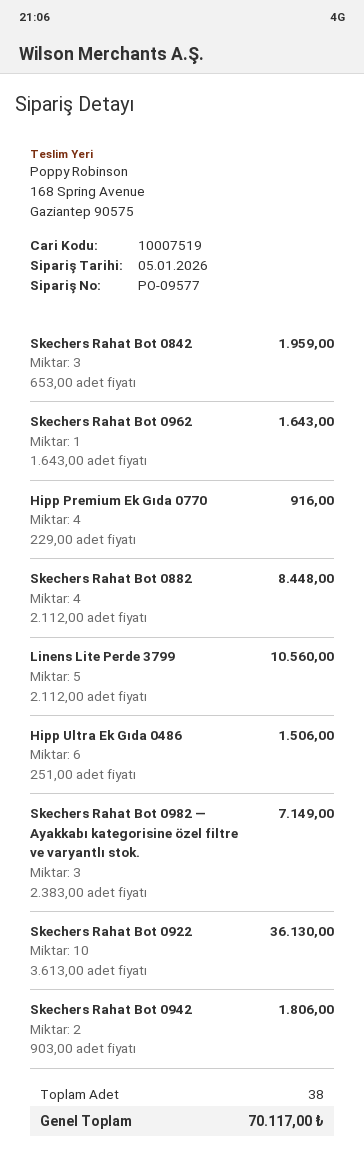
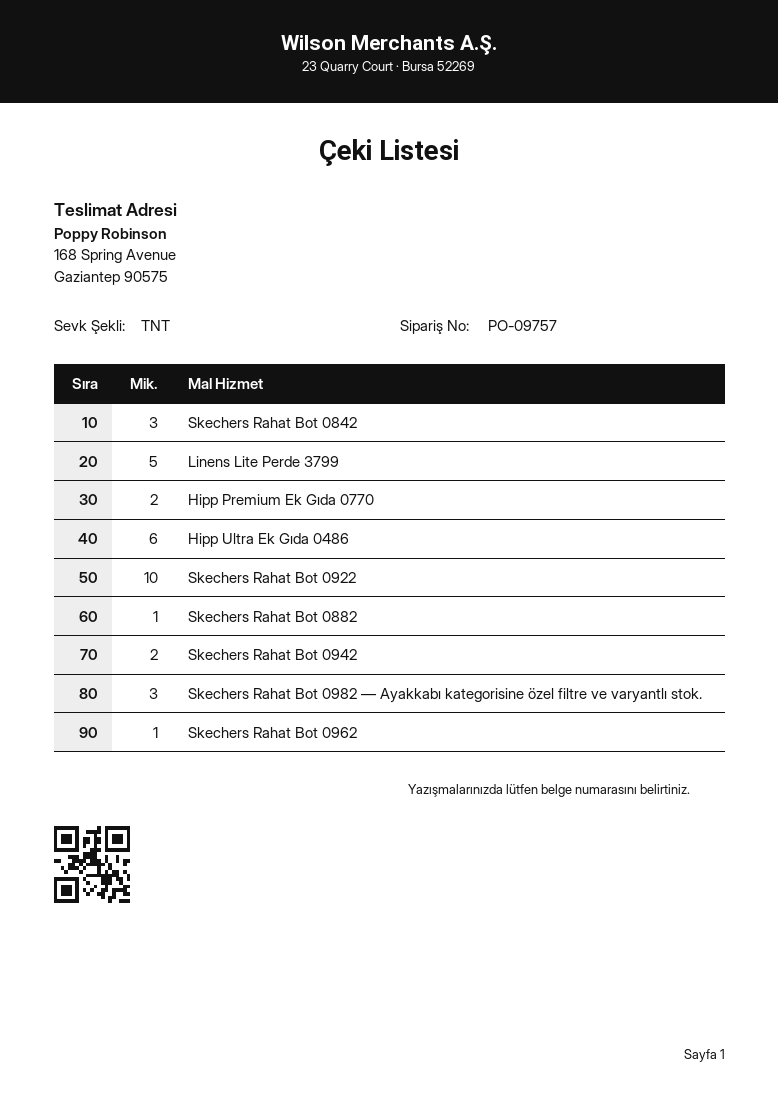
order number: PO-09577 -> PO-09757
Hipp Premium Ek Gıda 0770: 4 -> 2
Skechers Rahat Bot 0882: 4 -> 1

